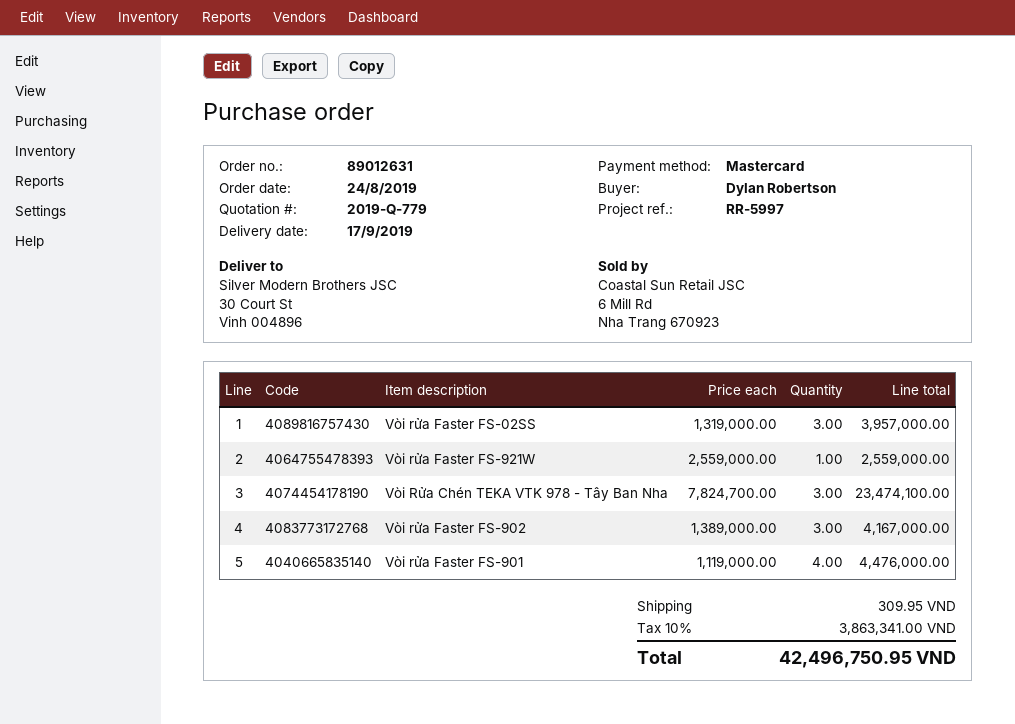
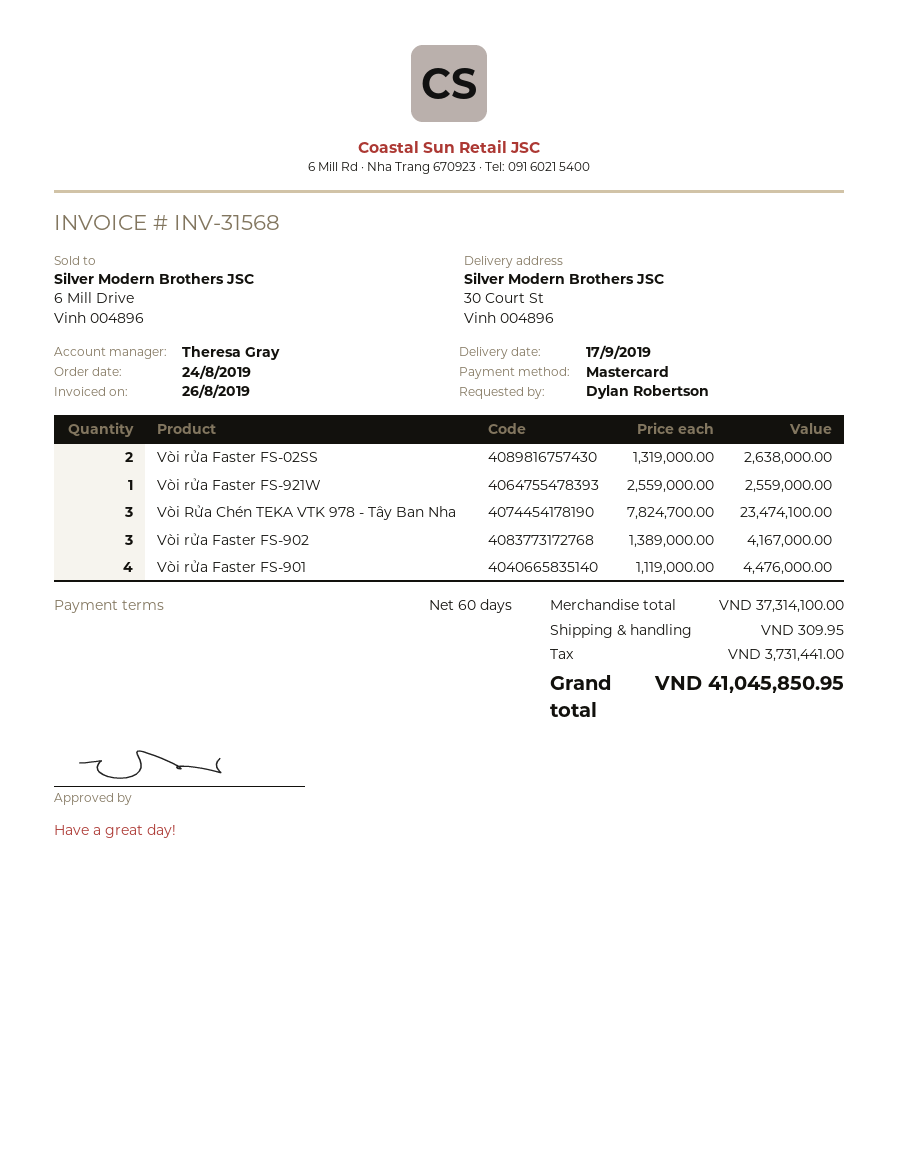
Vòi rửa Faster FS-02SS: 3 x 1319000.00 = 3957000.00 -> 2 x 1319000.00 = 2638000.00
tax: 3863341.00 -> 3731441.00
total: 42496750.95 -> 41045850.95

